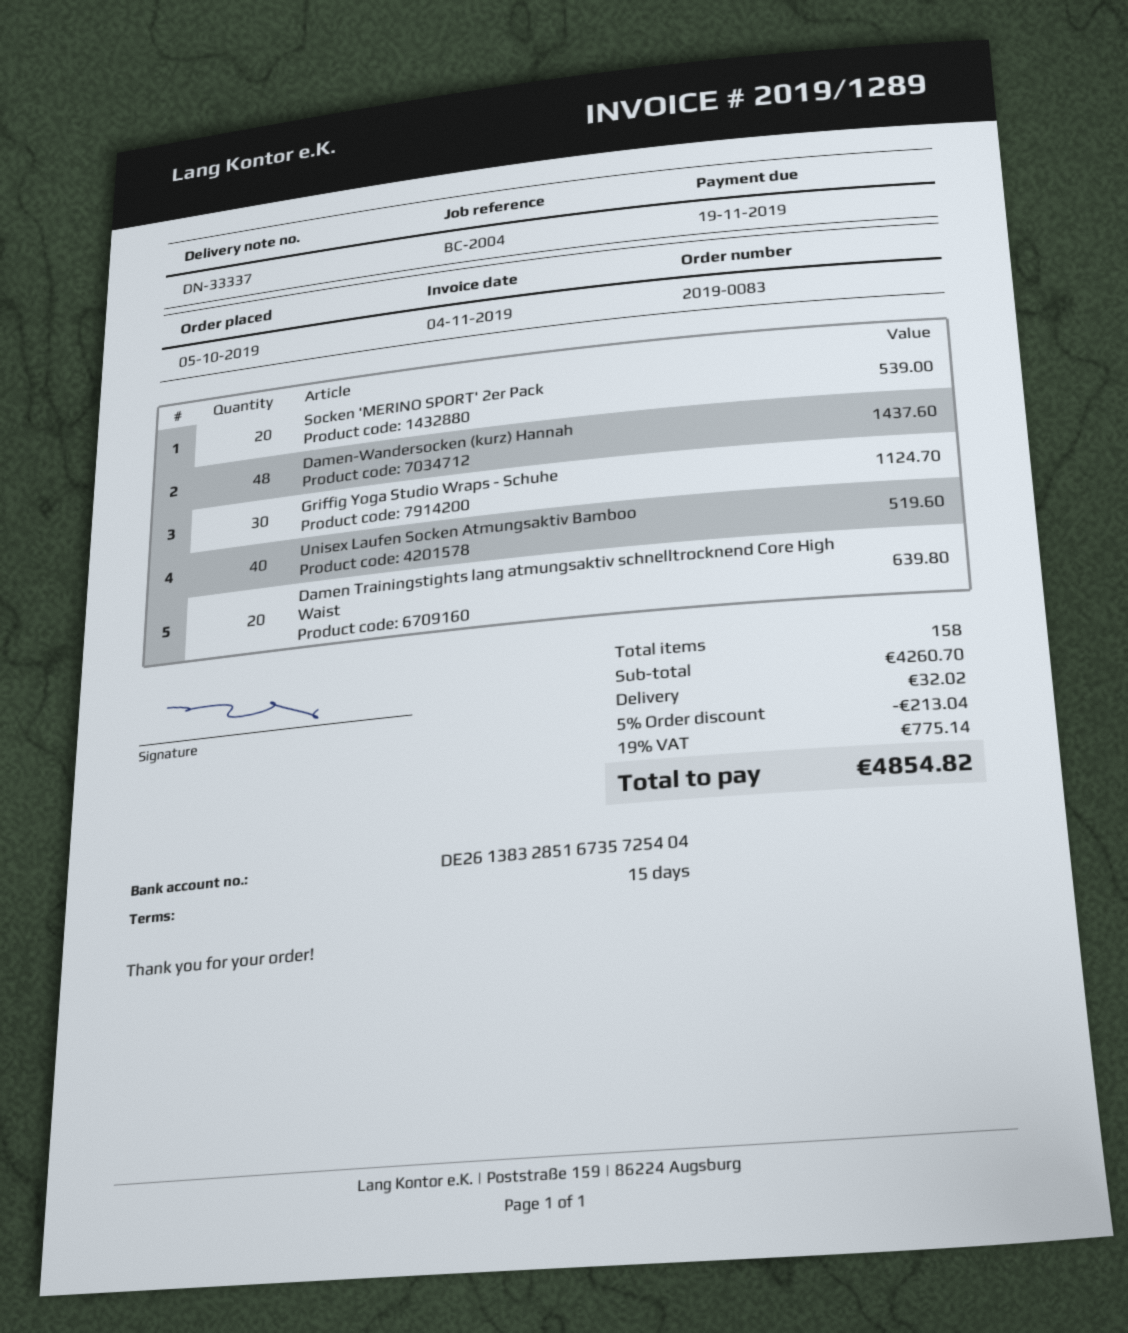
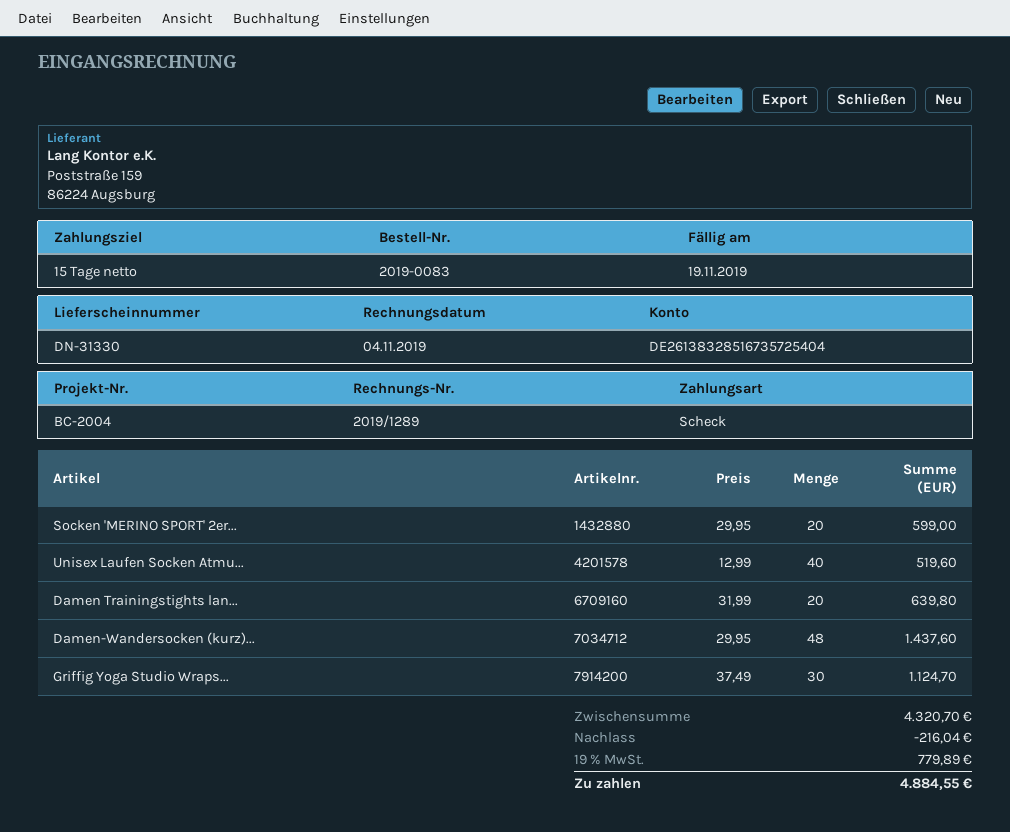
delivery note number: DN-33337 -> DN-31330
Socken 'MERINO SPORT' 2er Pack: 20 for 539.00 -> 20 for 599.00
subtotal: 4260.70 -> 4320.70
discount: 213.04 -> 216.04
shipping: 32.02 -> none
tax: 19% = 775.14 -> 19% = 779.89
total: 4854.82 -> 4884.55

